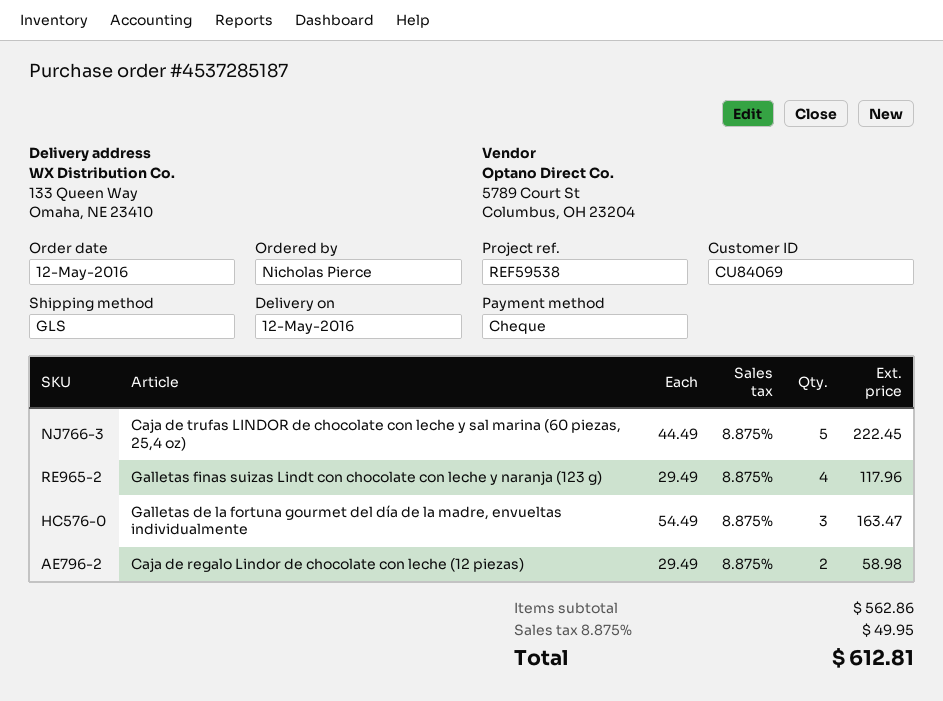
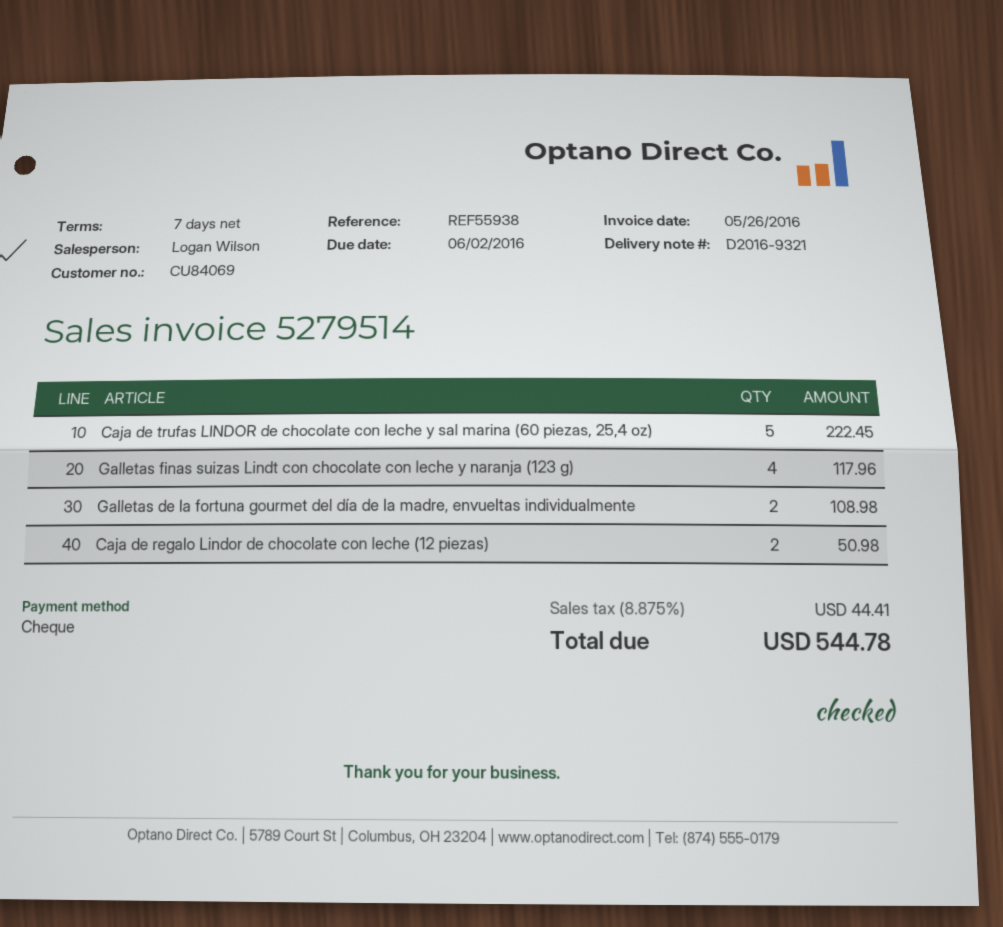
reference: REF59538 -> REF55938
Galletas de la fortuna gourmet del día de la madre, envueltas individualmente: 3 for 163.47 -> 2 for 108.98
Caja de regalo Lindor de chocolate con leche (12 piezas): 2 for 58.98 -> 2 for 50.98
tax: 8.875% = 49.95 -> 8.875% = 44.41
total: 612.81 -> 544.78

